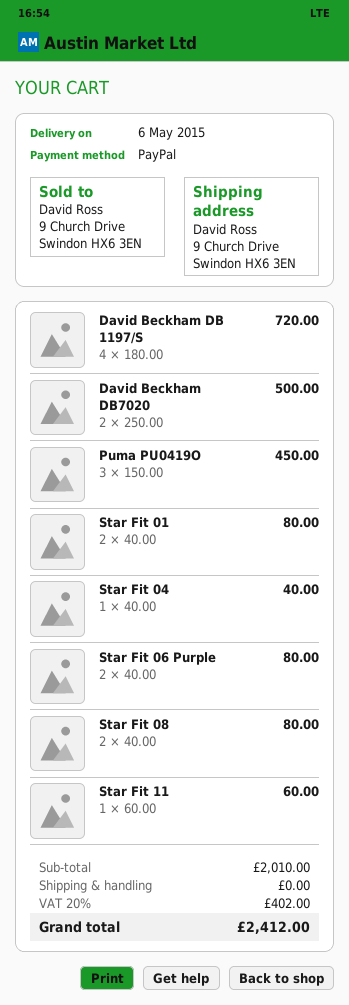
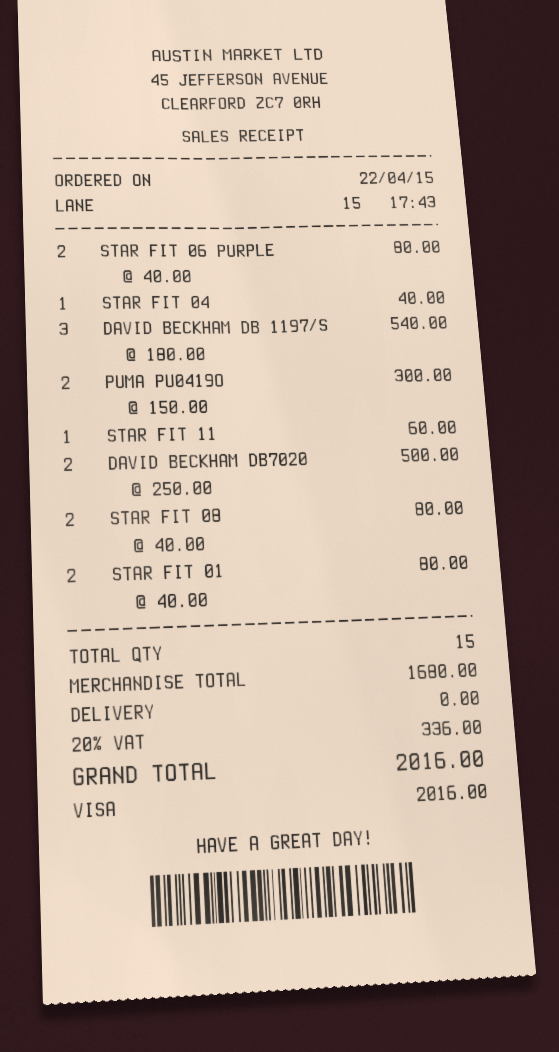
payment method: PayPal -> Visa
David Beckham DB 1197/S: 4 x 180.00 = 720.00 -> 3 x 180.00 = 540.00
Puma PU0419O: 3 x 150.00 = 450.00 -> 2 x 150.00 = 300.00
subtotal: 2010.00 -> 1680.00
tax: 20% = 402.00 -> 20% = 336.00
total: 2412.00 -> 2016.00

